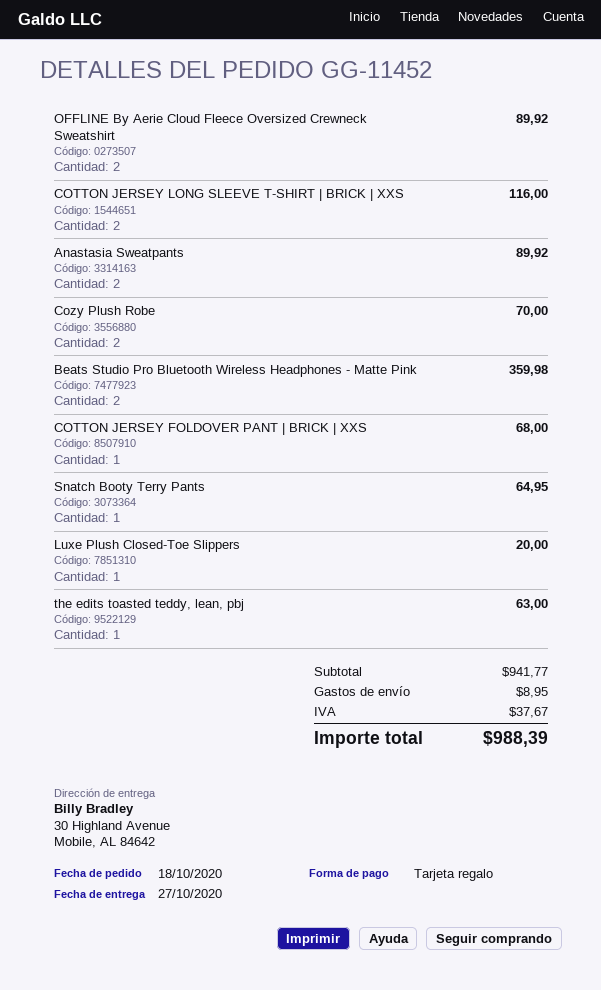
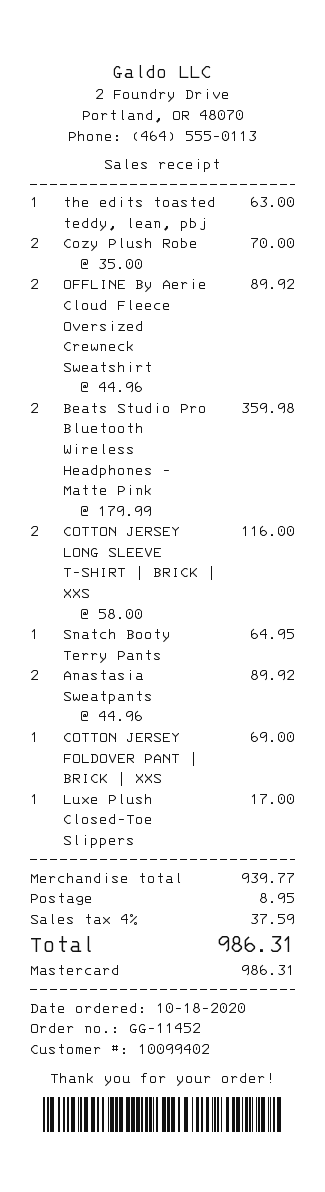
payment method: gift card -> Mastercard
COTTON JERSEY FOLDOVER PANT | BRICK | XXS: 1 for 68.00 -> 1 for 69.00
Luxe Plush Closed-Toe Slippers: 1 for 20.00 -> 1 for 17.00
subtotal: 941.77 -> 939.77
tax: 37.67 -> 37.59
total: 988.39 -> 986.31

